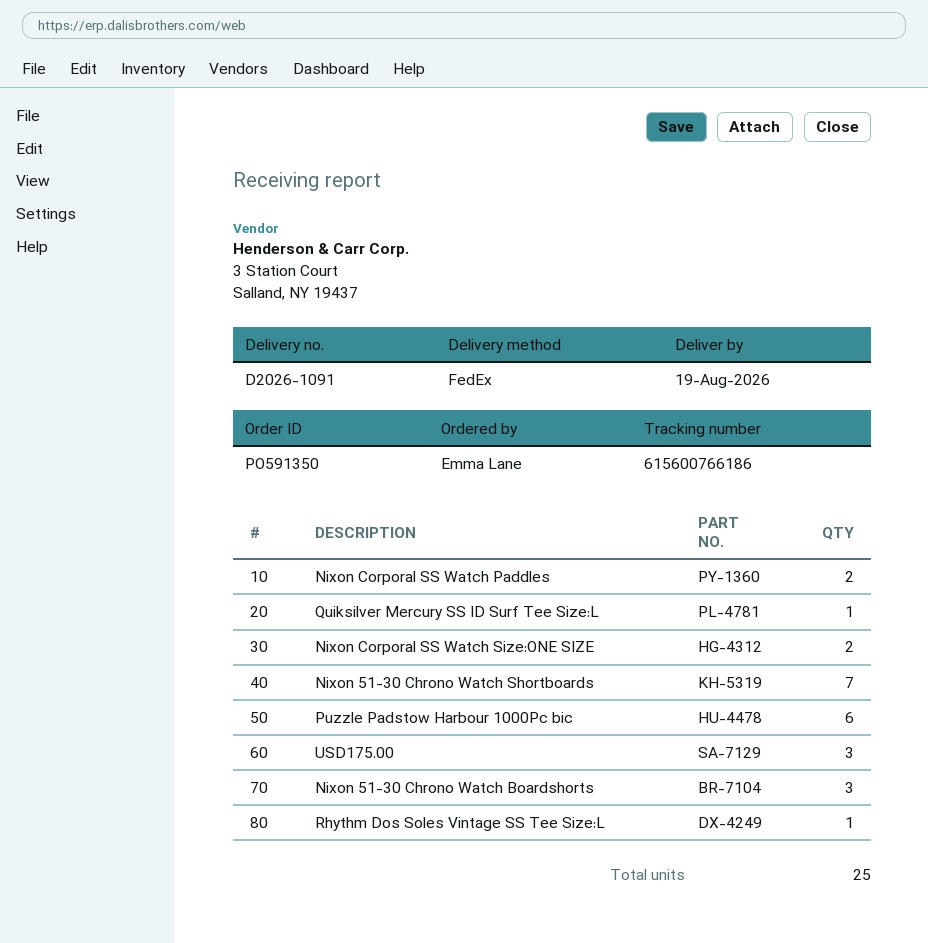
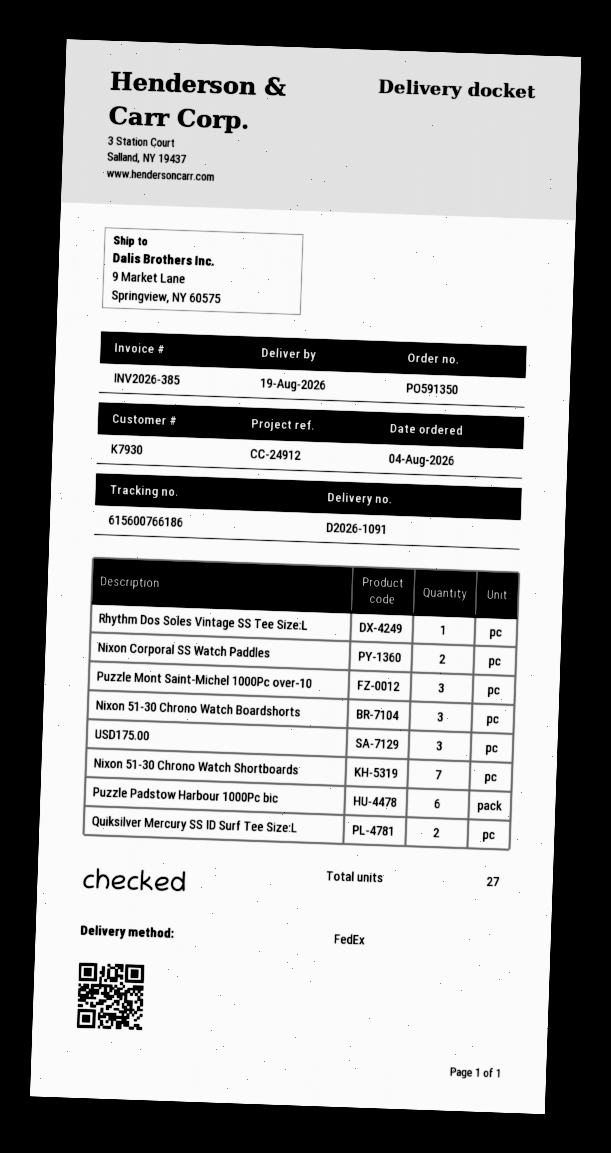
Quiksilver Mercury SS ID Surf Tee Size:L: 1 -> 2
Nixon Corporal SS Watch Size:ONE SIZE: 2 -> none
Puzzle Mont Saint-Michel 1000Pc over-10: none -> 3
total quantity: 25 -> 27

